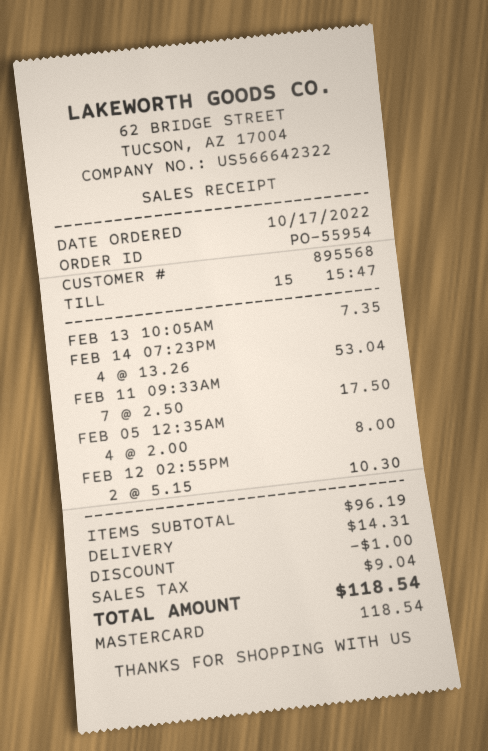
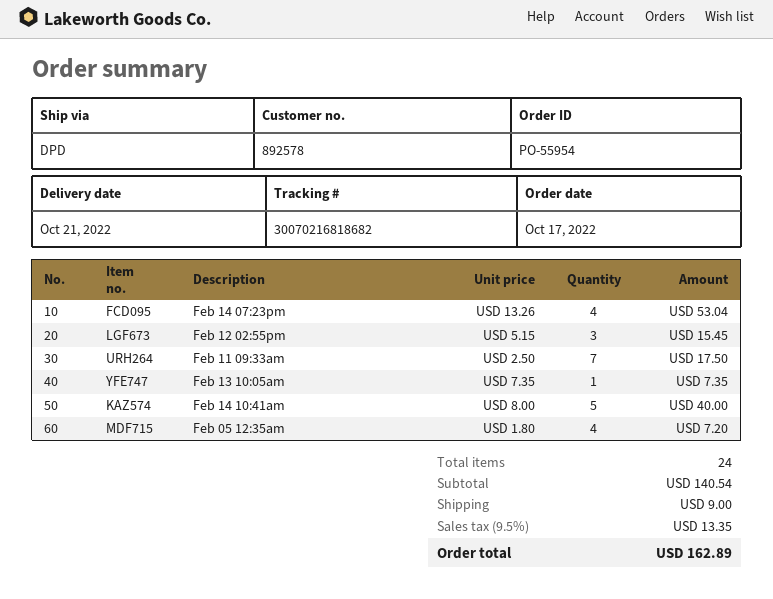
customer number: 895568 -> 892578
FEB 05 12:35AM: 4 x 2.00 = 8.00 -> 4 x 1.80 = 7.20
FEB 12 02:55PM: 2 x 5.15 = 10.30 -> 3 x 5.15 = 15.45
Feb 14 10:41am: none -> 5 x 8.00 = 40.00
subtotal: 96.19 -> 140.54
discount: 1.00 -> none
shipping: 14.31 -> 9.00
tax: 9.04 -> 13.35
total: 118.54 -> 162.89

